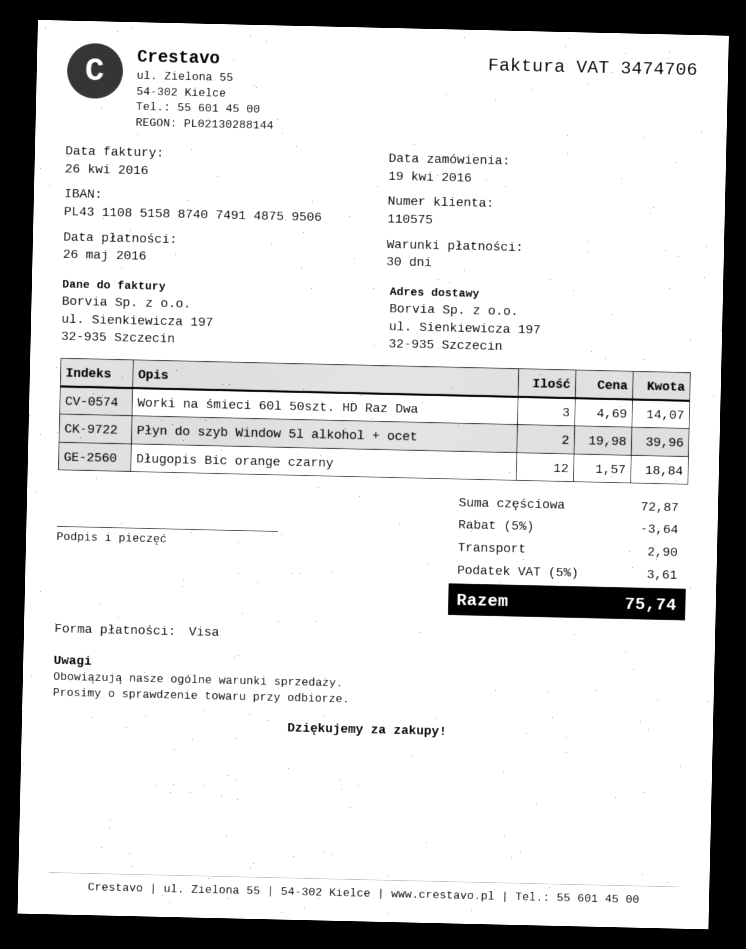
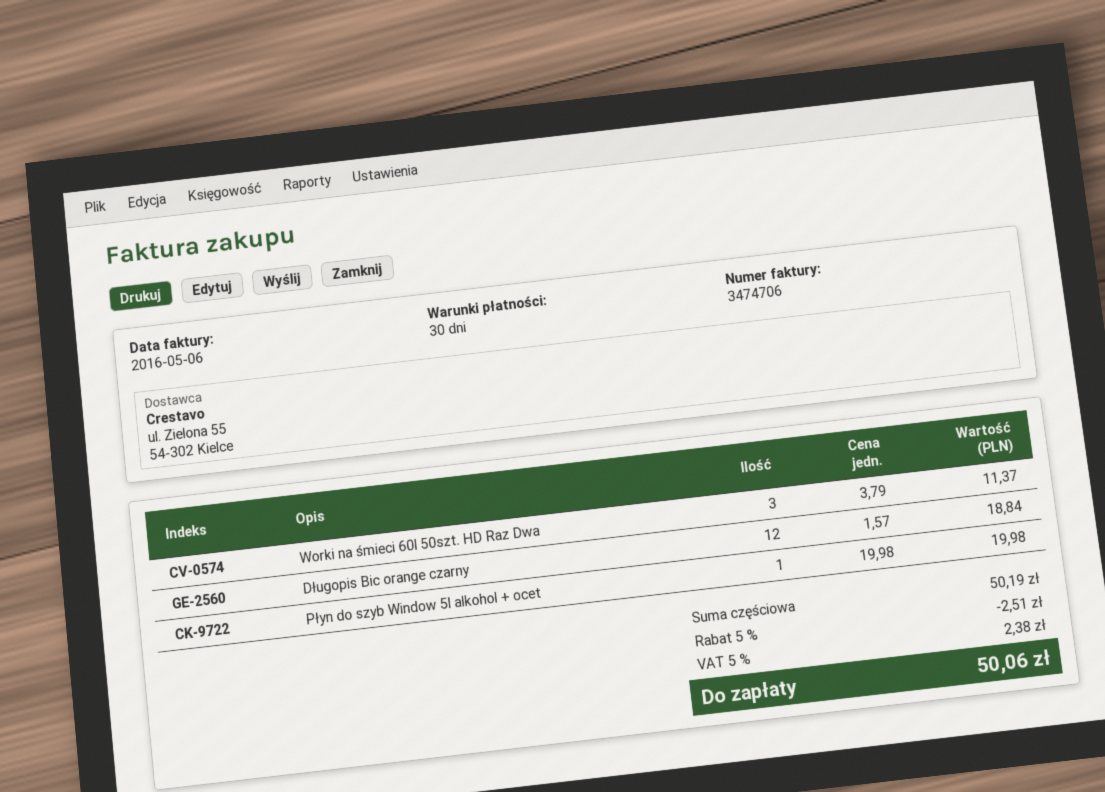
invoice date: 2016-04-26 -> 2016-05-06
Worki na śmieci 60l 50szt. HD Raz Dwa: 3 x 4.69 = 14.07 -> 3 x 3.79 = 11.37
Płyn do szyb Window 5l alkohol + ocet: 2 x 19.98 = 39.96 -> 1 x 19.98 = 19.98
subtotal: 72.87 -> 50.19
discount: 5% = 3.64 -> 5% = 2.51
shipping: 2.90 -> none
tax: 5% = 3.61 -> 5% = 2.38
total: 75.74 -> 50.06

